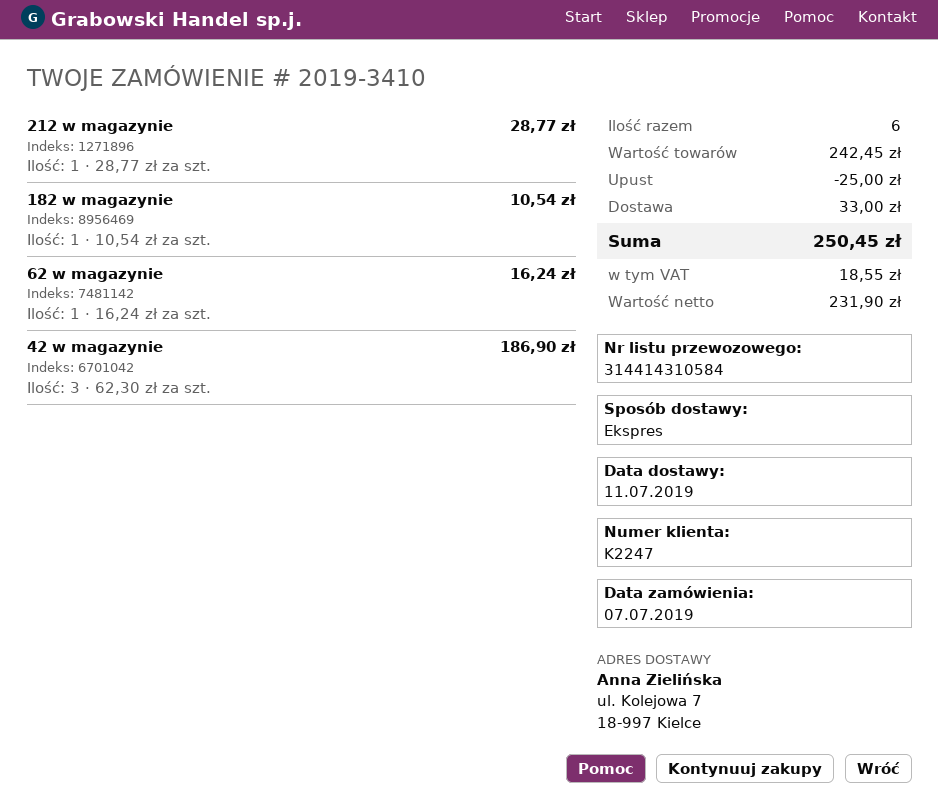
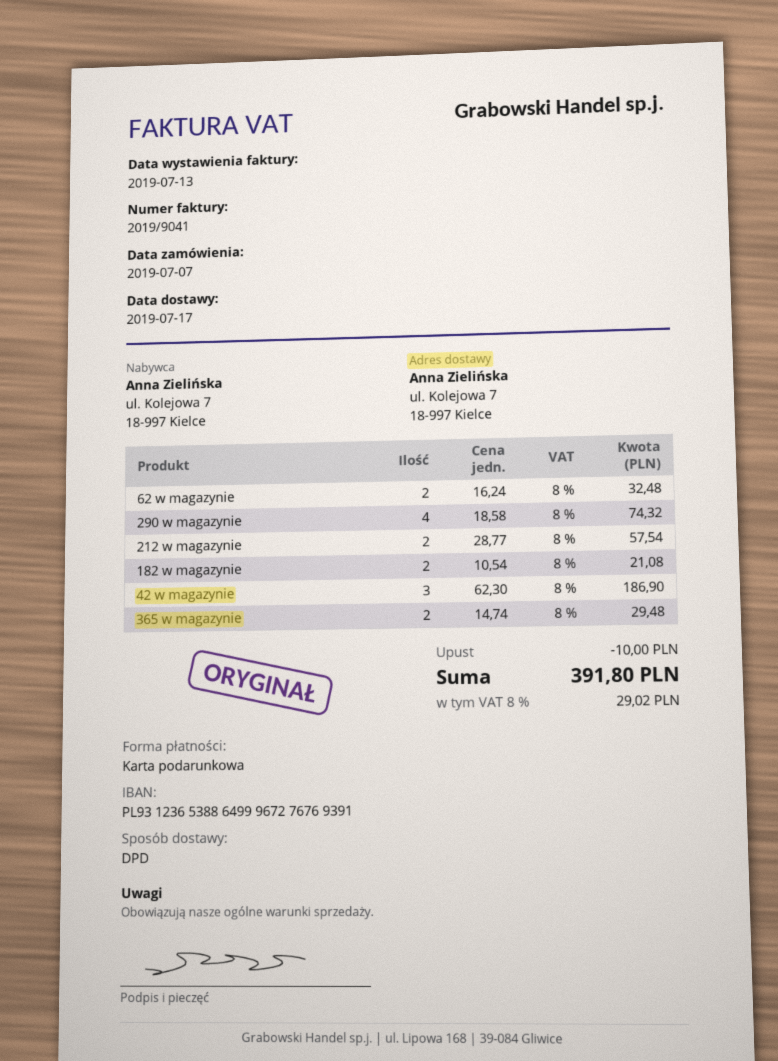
delivery date: 2019-07-11 -> 2019-07-17
shipping method: express -> DPD
212 w magazynie: 1 x 28.77 = 28.77 -> 2 x 28.77 = 57.54
182 w magazynie: 1 x 10.54 = 10.54 -> 2 x 10.54 = 21.08
62 w magazynie: 1 x 16.24 = 16.24 -> 2 x 16.24 = 32.48
290 w magazynie: none -> 4 x 18.58 = 74.32
365 w magazynie: none -> 2 x 14.74 = 29.48
discount: 25.00 -> 10.00
shipping: 33.00 -> none
tax: 18.55 -> 29.02
total: 250.45 -> 391.80

